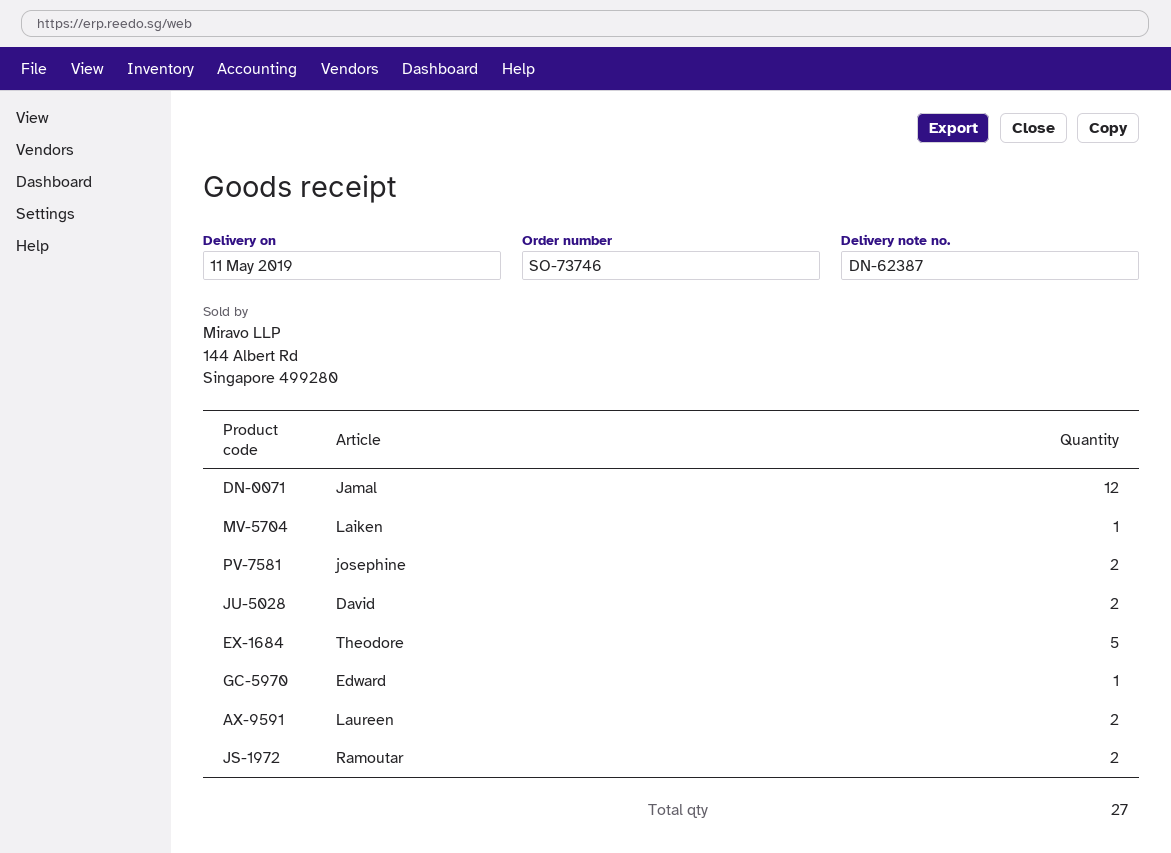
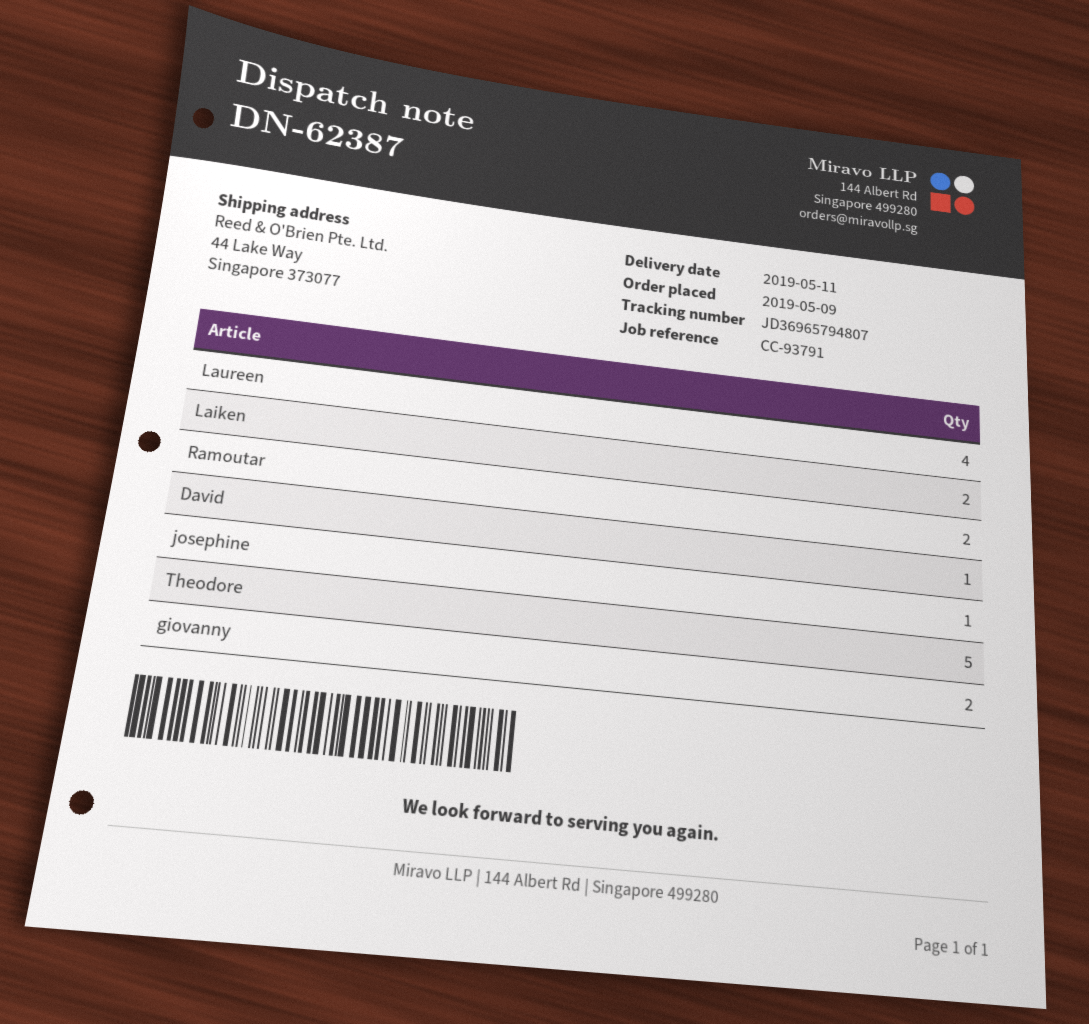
Jamal: 12 -> none
Laiken: 1 -> 2
josephine: 2 -> 1
David: 2 -> 1
Edward: 1 -> none
Laureen: 2 -> 4
giovanny: none -> 2

